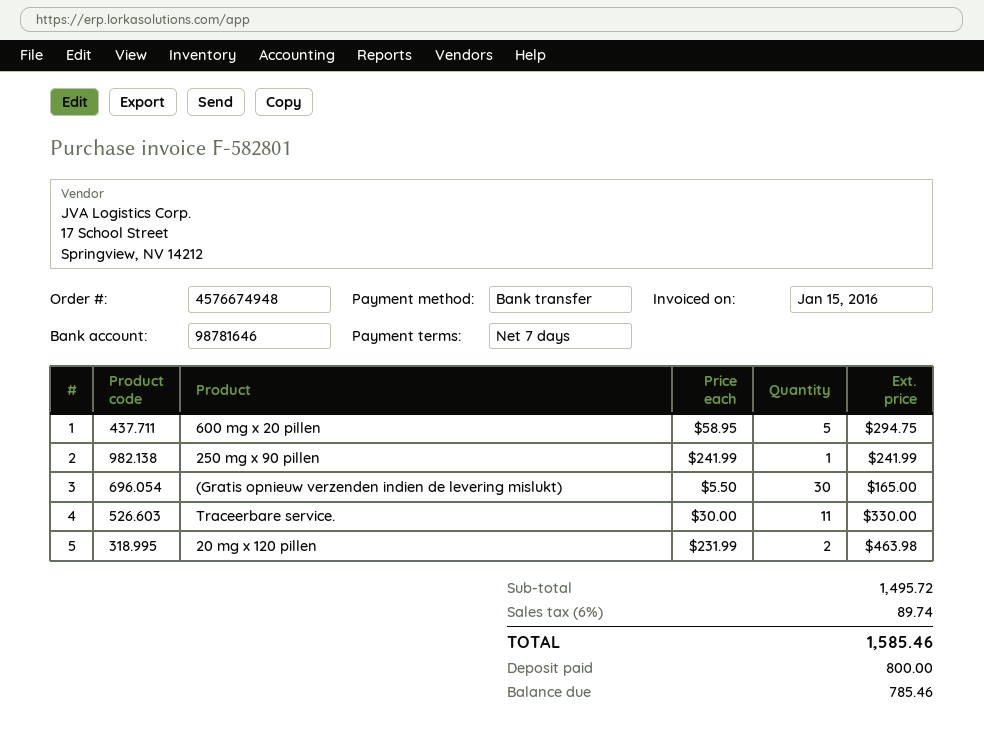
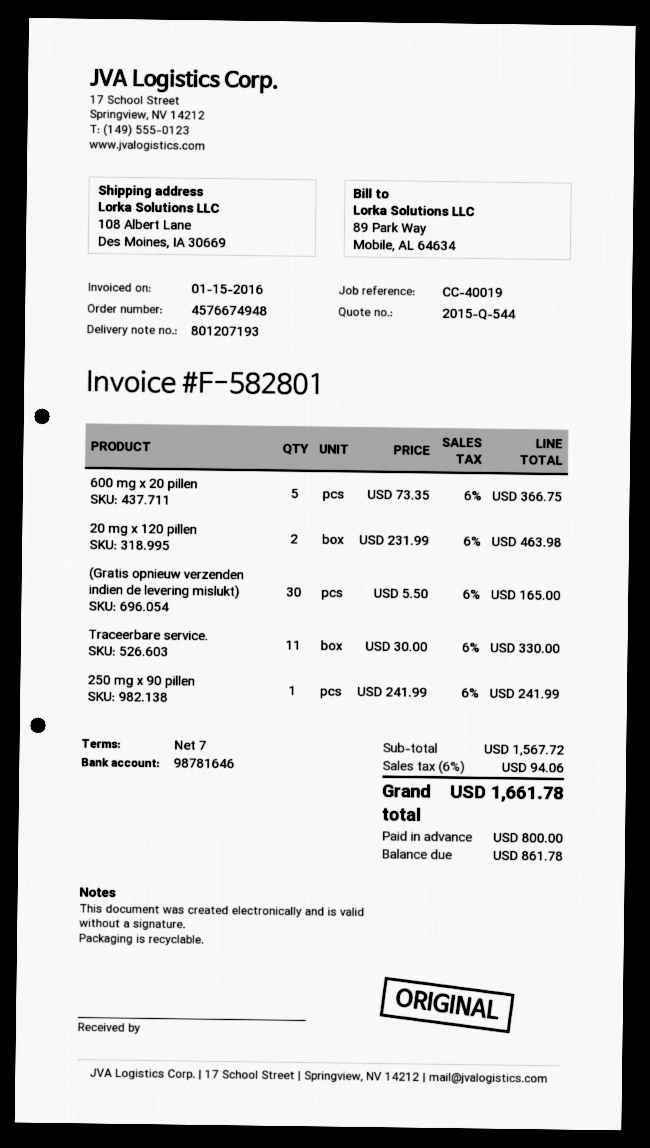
600 mg x 20 pillen: 5 x 58.95 = 294.75 -> 5 x 73.35 = 366.75
subtotal: 1495.72 -> 1567.72
tax: 6% = 89.74 -> 6% = 94.06
total: 1585.46 -> 1661.78
balance: 785.46 -> 861.78

